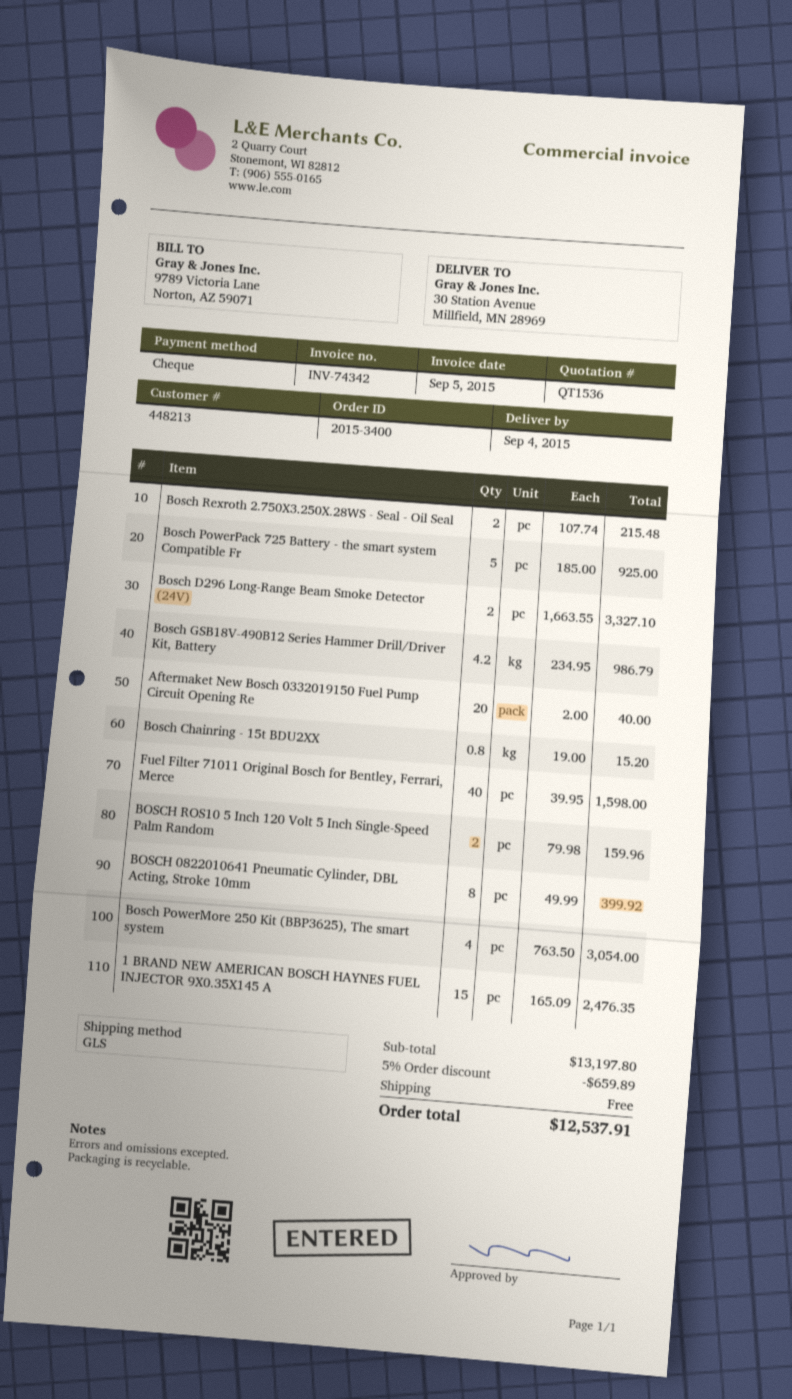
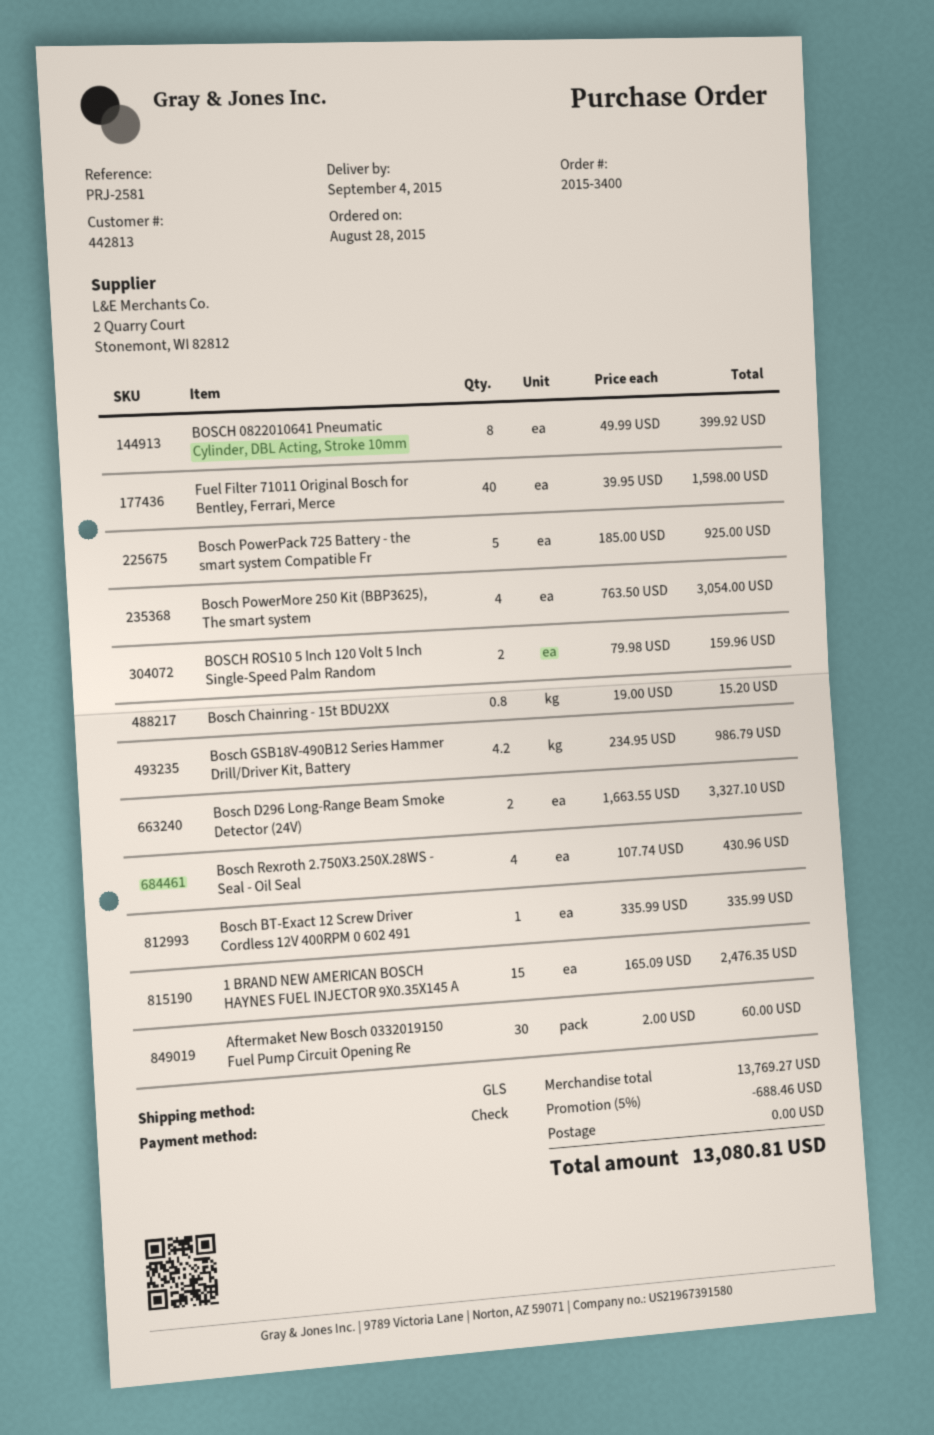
customer number: 448213 -> 442813
Bosch Rexroth 2.750X3.250X.28WS - Seal - Oil Seal: 2 x 107.74 = 215.48 -> 4 x 107.74 = 430.96
Aftermaket New Bosch 0332019150 Fuel Pump Circuit Opening Re: 20 x 2.00 = 40.00 -> 30 x 2.00 = 60.00
Bosch BT-Exact 12 Screw Driver Cordless 12V 400RPM 0 602 491: none -> 1 x 335.99 = 335.99
subtotal: 13197.80 -> 13769.27
discount: 5% = 659.89 -> 5% = 688.46
total: 12537.91 -> 13080.81

